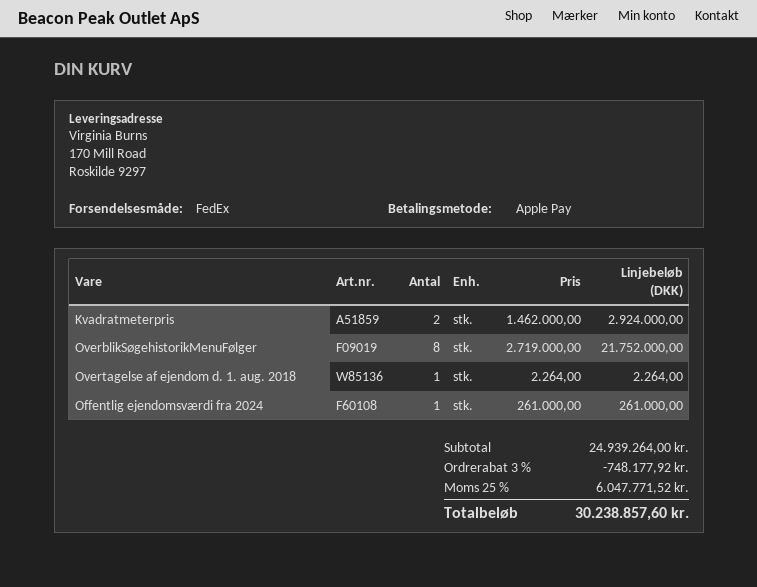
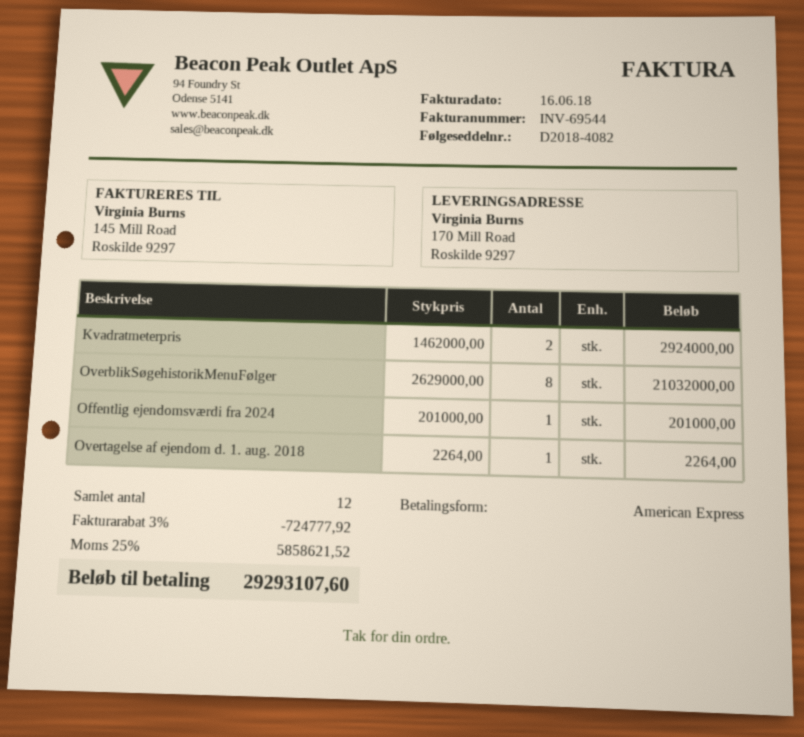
payment method: Apple Pay -> American Express
OverblikSøgehistorikMenuFølger: 8 x 2719000.00 = 21752000.00 -> 8 x 2629000.00 = 21032000.00
Offentlig ejendomsværdi fra 2024: 1 x 261000.00 = 261000.00 -> 1 x 201000.00 = 201000.00
discount: 3% = 748177.92 -> 3% = 724777.92
tax: 25% = 6047771.52 -> 25% = 5858621.52
total: 30238857.60 -> 29293107.60

